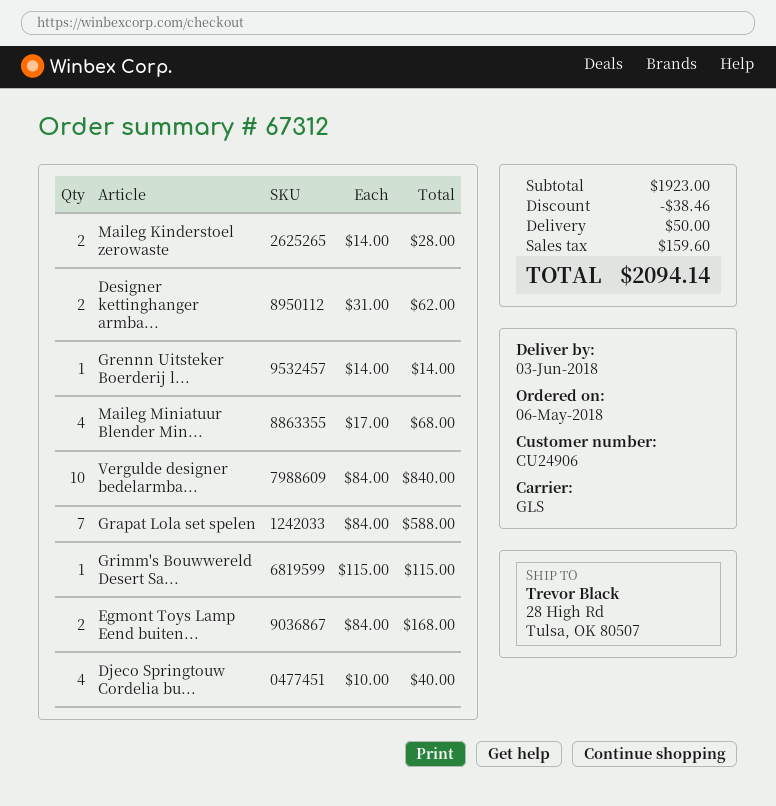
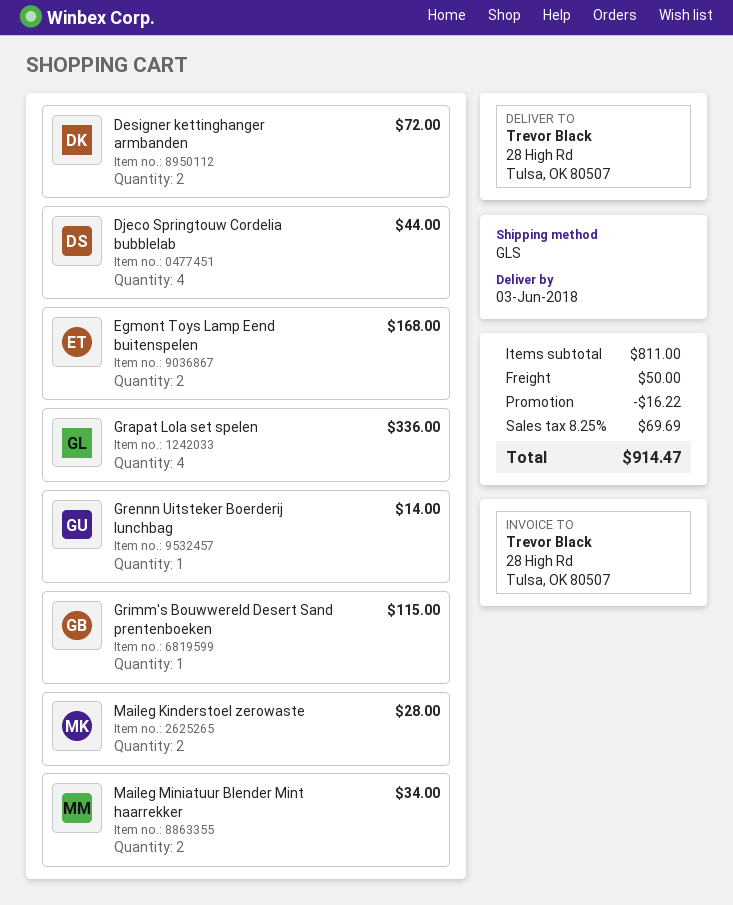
Designer kettinghanger armba...: 2 for 62.00 -> 2 for 72.00
Maileg Miniatuur Blender Min...: 4 for 68.00 -> 2 for 34.00
Vergulde designer bedelarmba...: 10 for 840.00 -> none
Grapat Lola set spelen: 7 for 588.00 -> 4 for 336.00
Djeco Springtouw Cordelia bu...: 4 for 40.00 -> 4 for 44.00
subtotal: 1923.00 -> 811.00
discount: 38.46 -> 16.22
tax: 159.60 -> 69.69
total: 2094.14 -> 914.47

